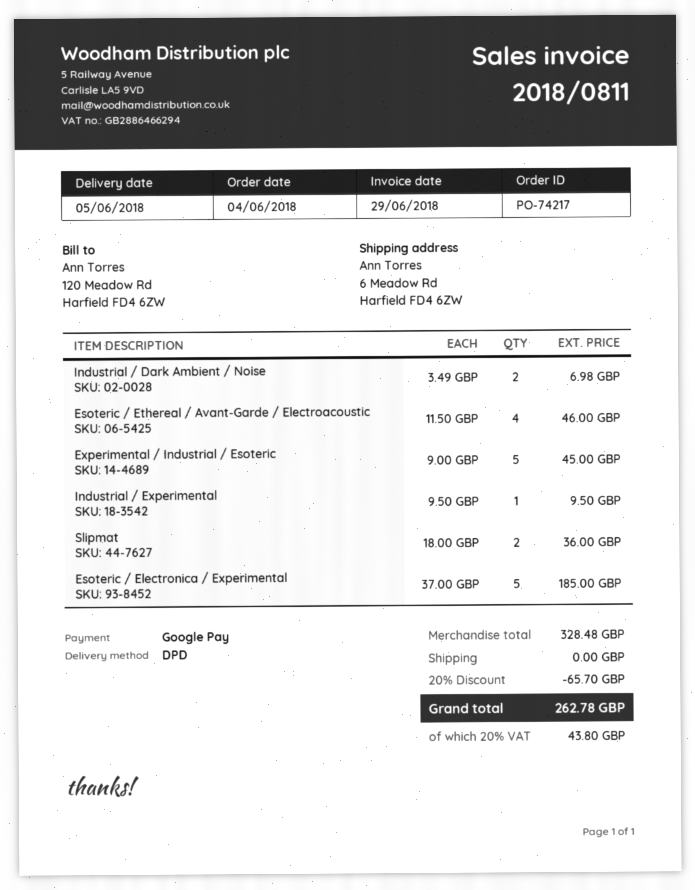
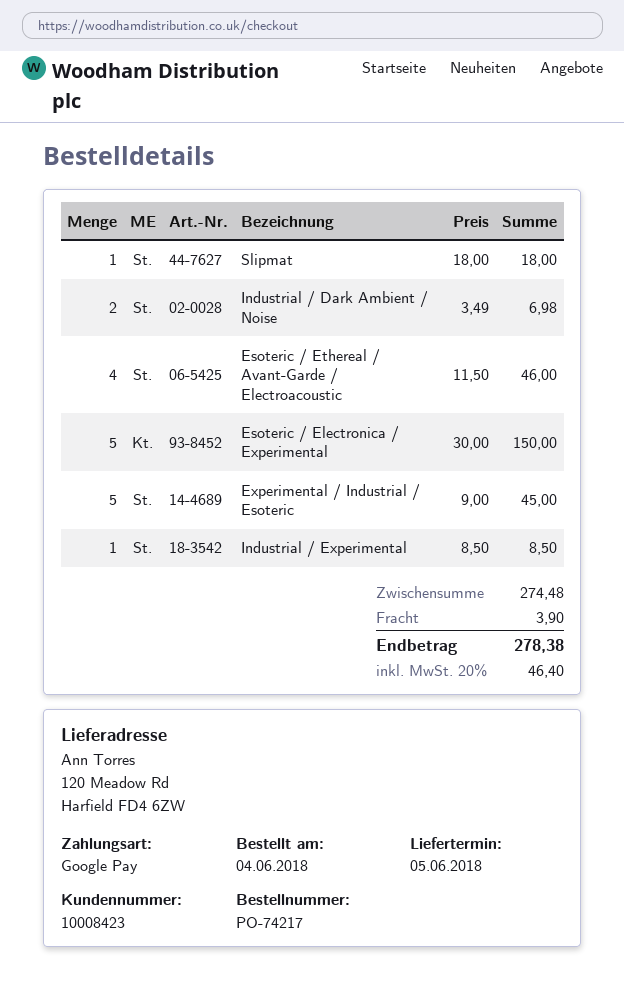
ship to: 6 Meadow Rd, Harfield FD4 6ZW -> 120 Meadow Rd, Harfield FD4 6ZW
Industrial / Experimental: 1 x 9.50 = 9.50 -> 1 x 8.50 = 8.50
Slipmat: 2 x 18.00 = 36.00 -> 1 x 18.00 = 18.00
Esoteric / Electronica / Experimental: 5 x 37.00 = 185.00 -> 5 x 30.00 = 150.00
subtotal: 328.48 -> 274.48
discount: 20% = 65.70 -> none
shipping: 0.00 -> 3.90
tax: 20% = 43.80 -> 20% = 46.40
total: 262.78 -> 278.38

